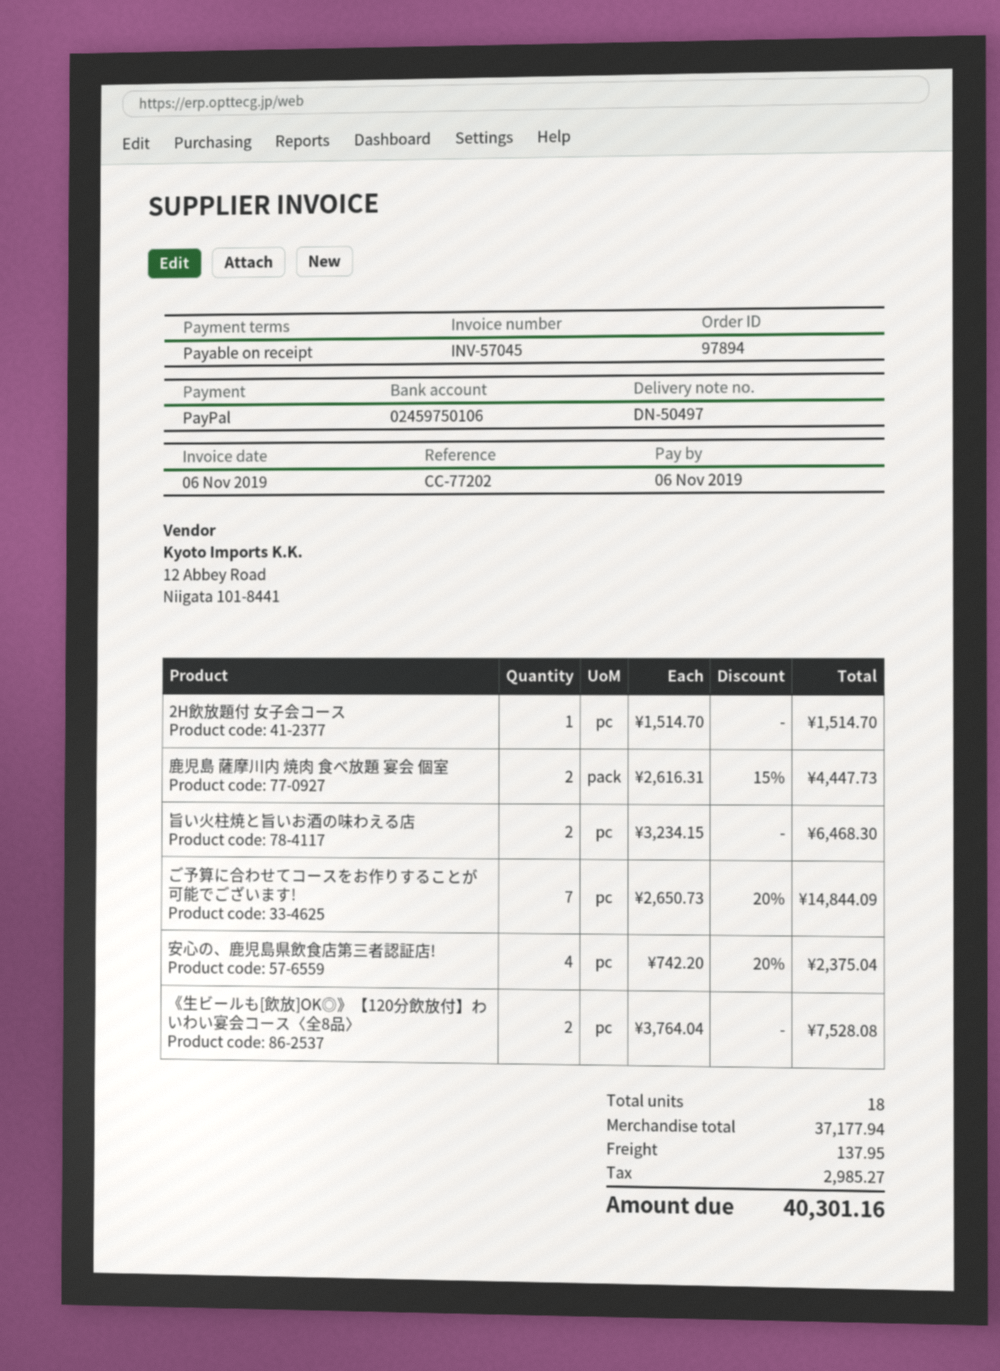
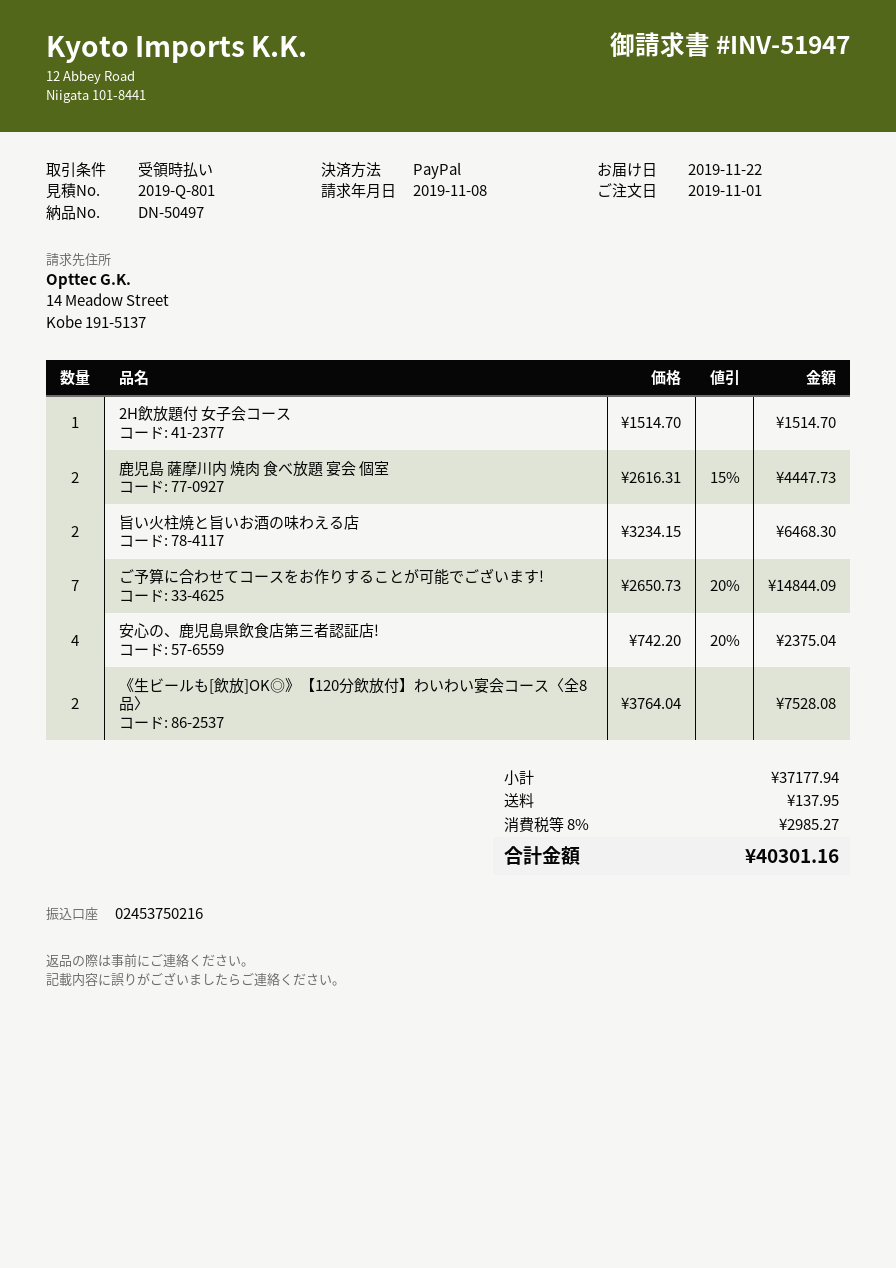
invoice number: INV-57045 -> INV-51947
invoice date: 2019-11-06 -> 2019-11-08
bank account: 02459750106 -> 02453750216

